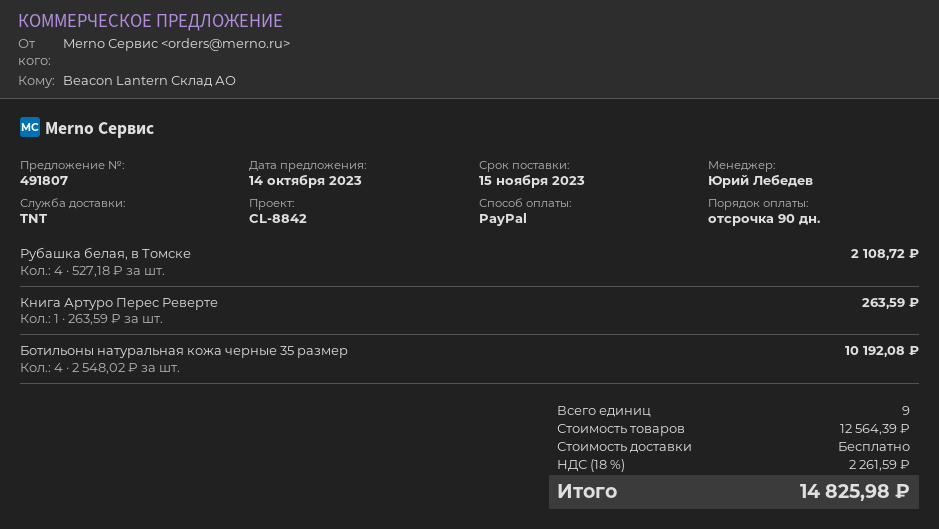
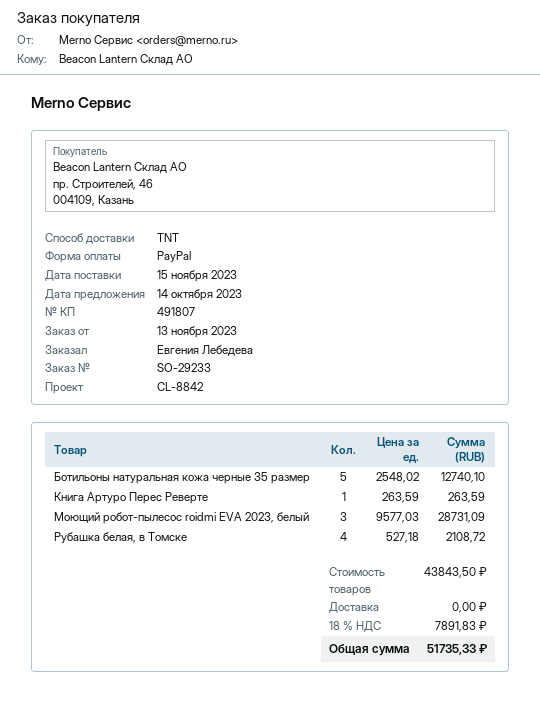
Ботильоны натуральная кожа черные 35 размер: 4 x 2548.02 = 10192.08 -> 5 x 2548.02 = 12740.10
Моющий робот-пылесос roidmi EVA 2023, белый: none -> 3 x 9577.03 = 28731.09
subtotal: 12564.39 -> 43843.50
tax: 18% = 2261.59 -> 18% = 7891.83
total: 14825.98 -> 51735.33

